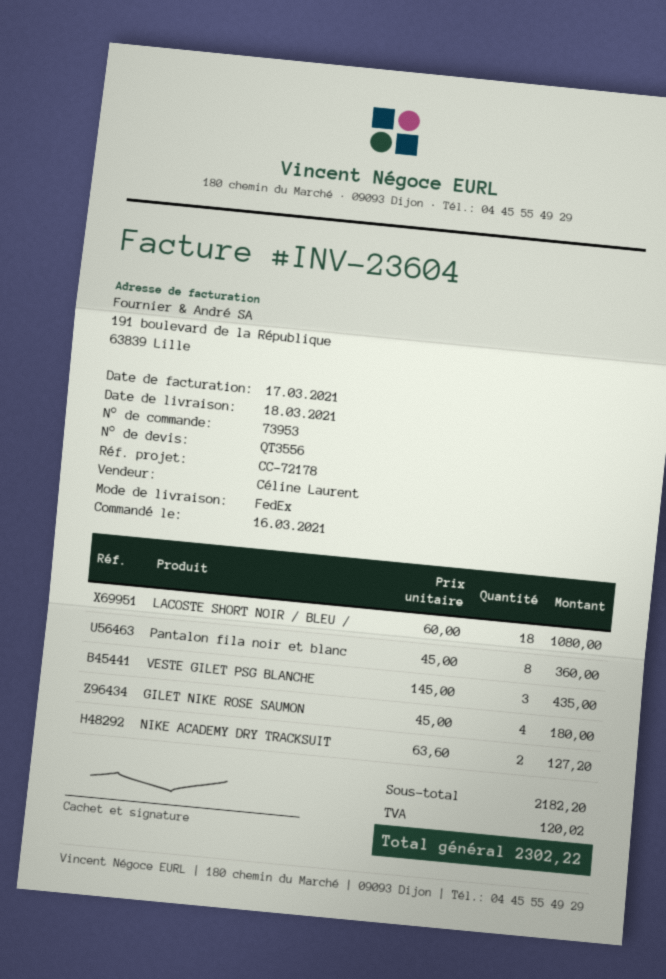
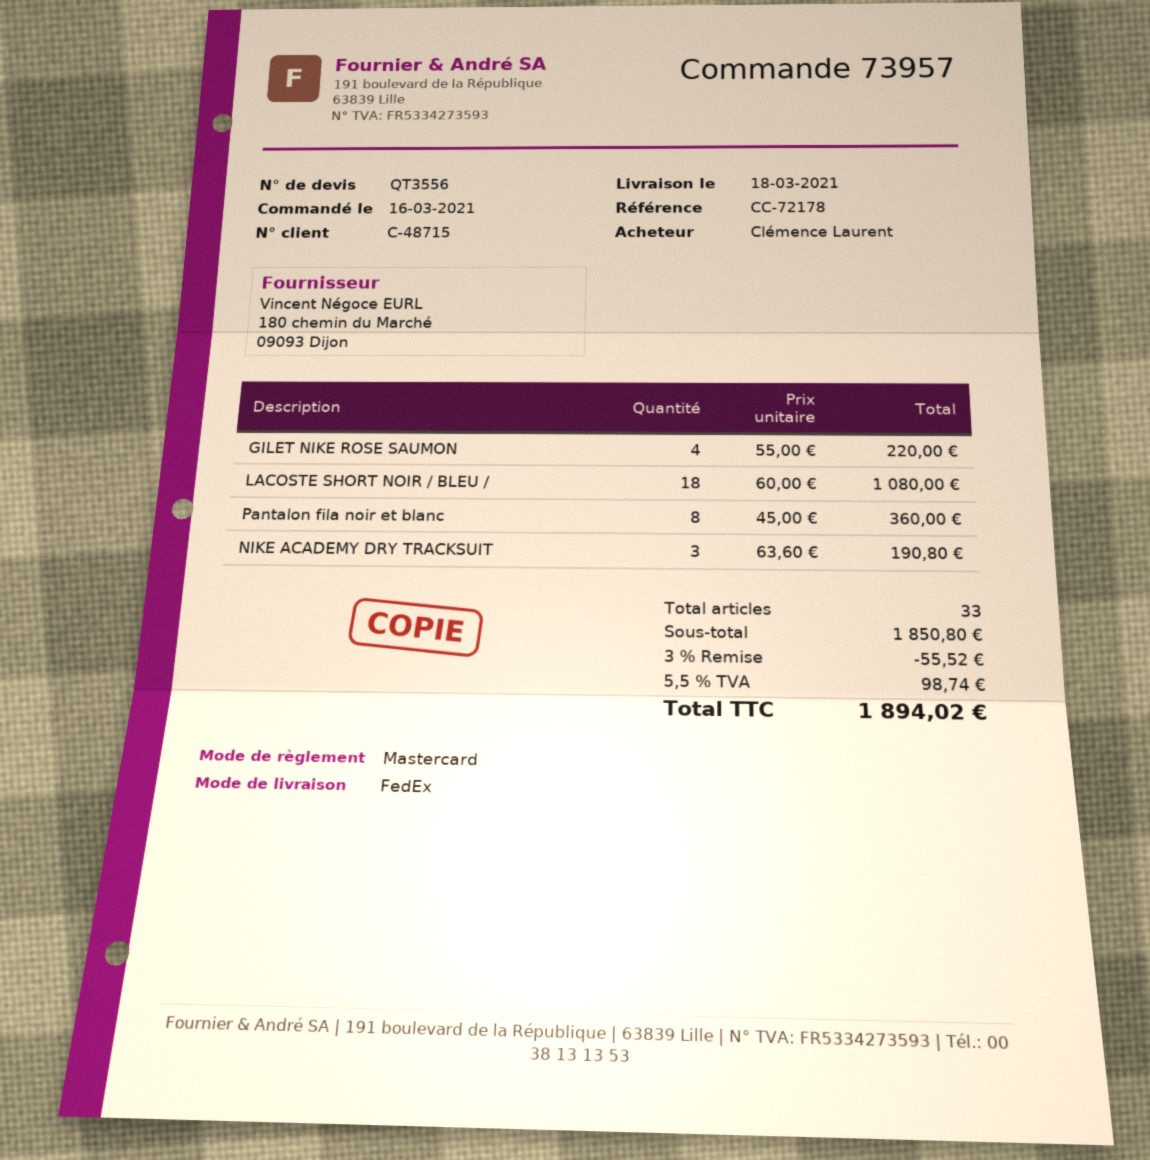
order number: 73953 -> 73957
VESTE GILET PSG BLANCHE: 3 x 145.00 = 435.00 -> none
GILET NIKE ROSE SAUMON: 4 x 45.00 = 180.00 -> 4 x 55.00 = 220.00
NIKE ACADEMY DRY TRACKSUIT: 2 x 63.60 = 127.20 -> 3 x 63.60 = 190.80
subtotal: 2182.20 -> 1850.80
discount: none -> 3% = 55.52
tax: 120.02 -> 98.74
total: 2302.22 -> 1894.02

